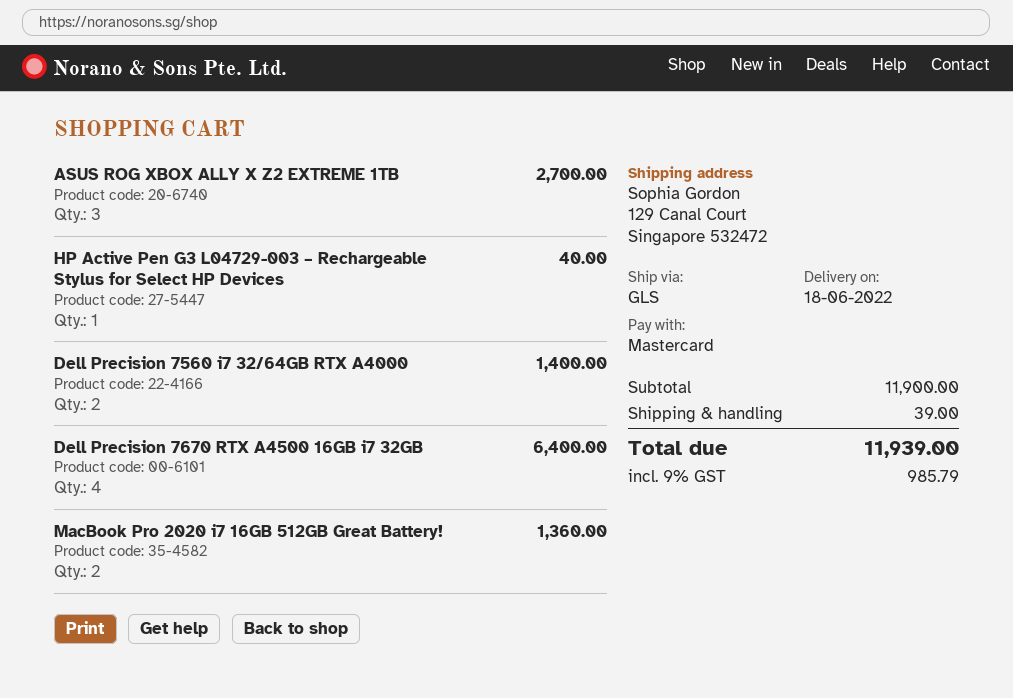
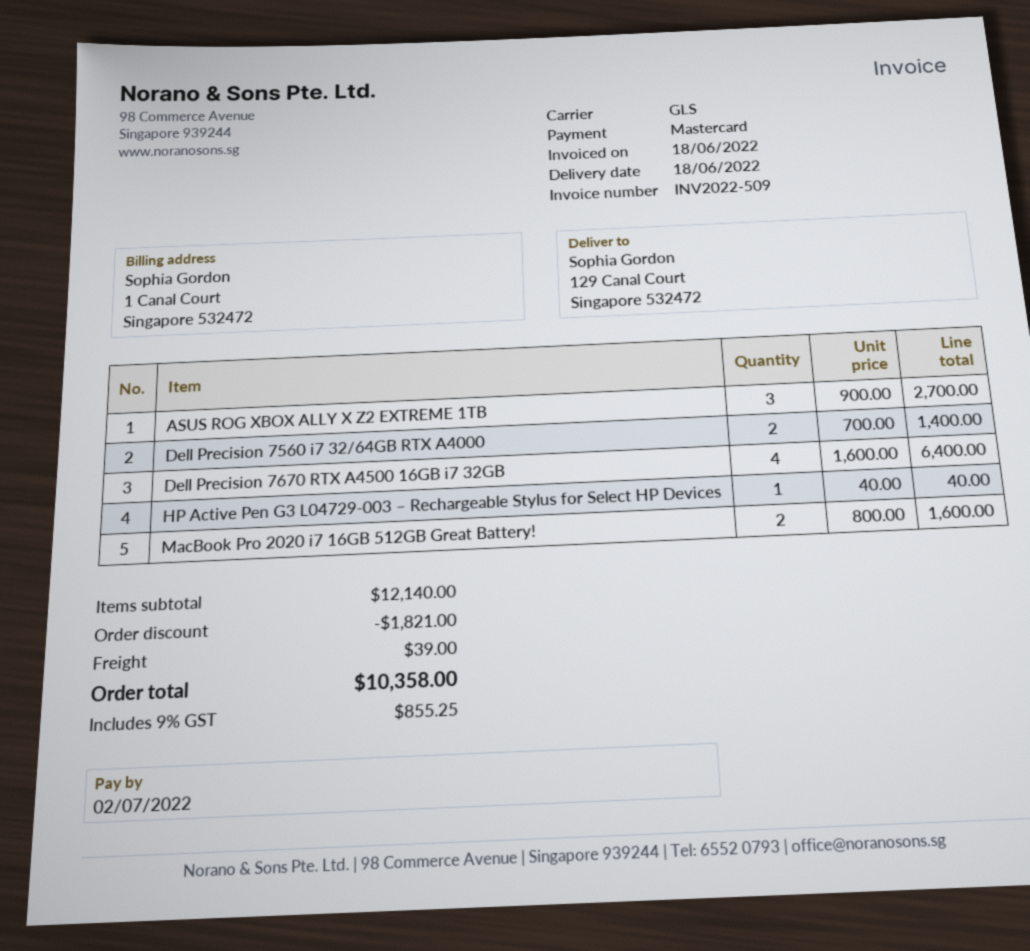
MacBook Pro 2020 i7 16GB 512GB Great Battery!: 2 for 1360.00 -> 2 for 1600.00
subtotal: 11900.00 -> 12140.00
discount: none -> 1821.00
tax: 9% = 985.79 -> 9% = 855.25
total: 11939.00 -> 10358.00

